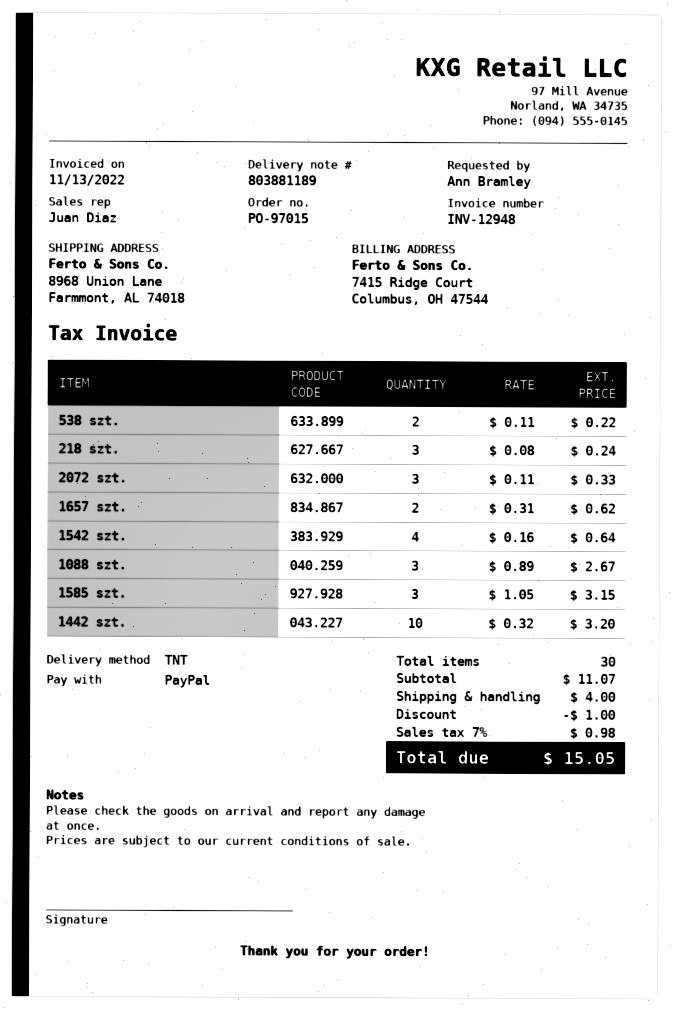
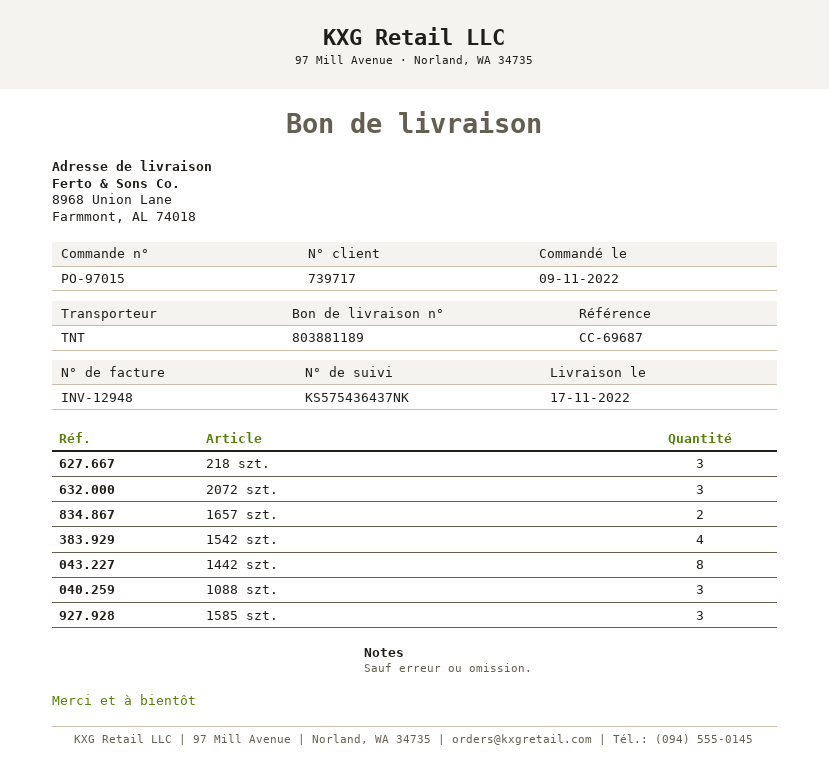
538 szt.: 2 -> none
1442 szt.: 10 -> 8

